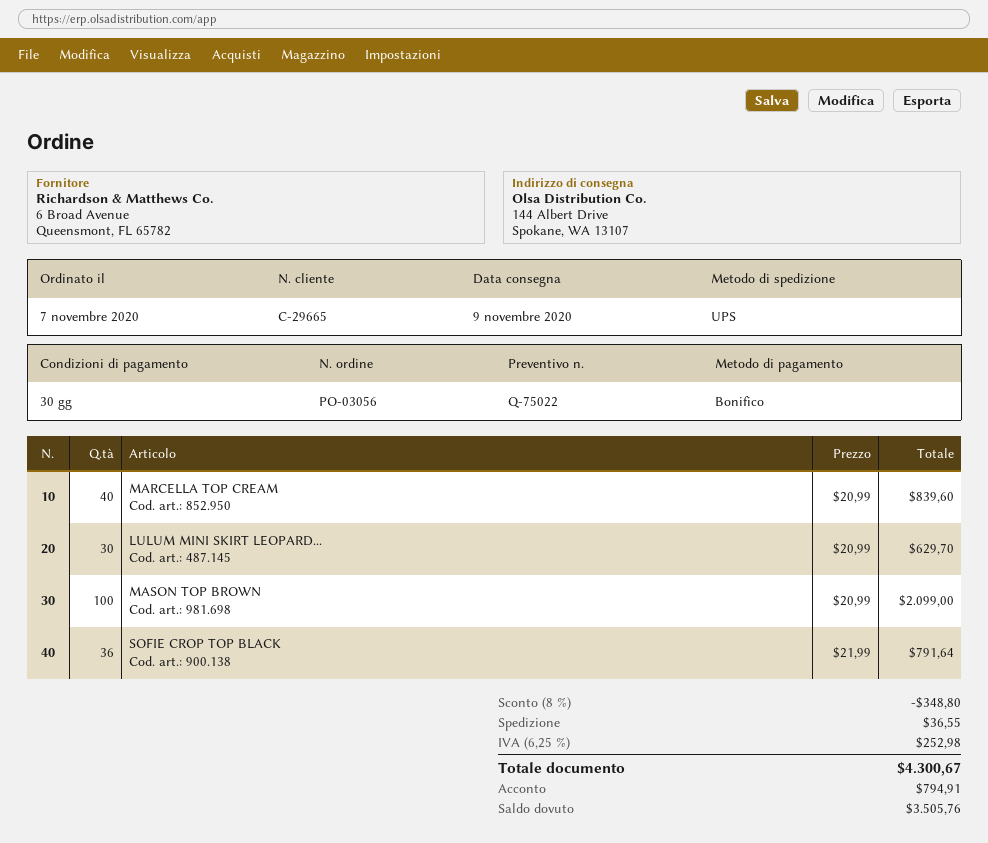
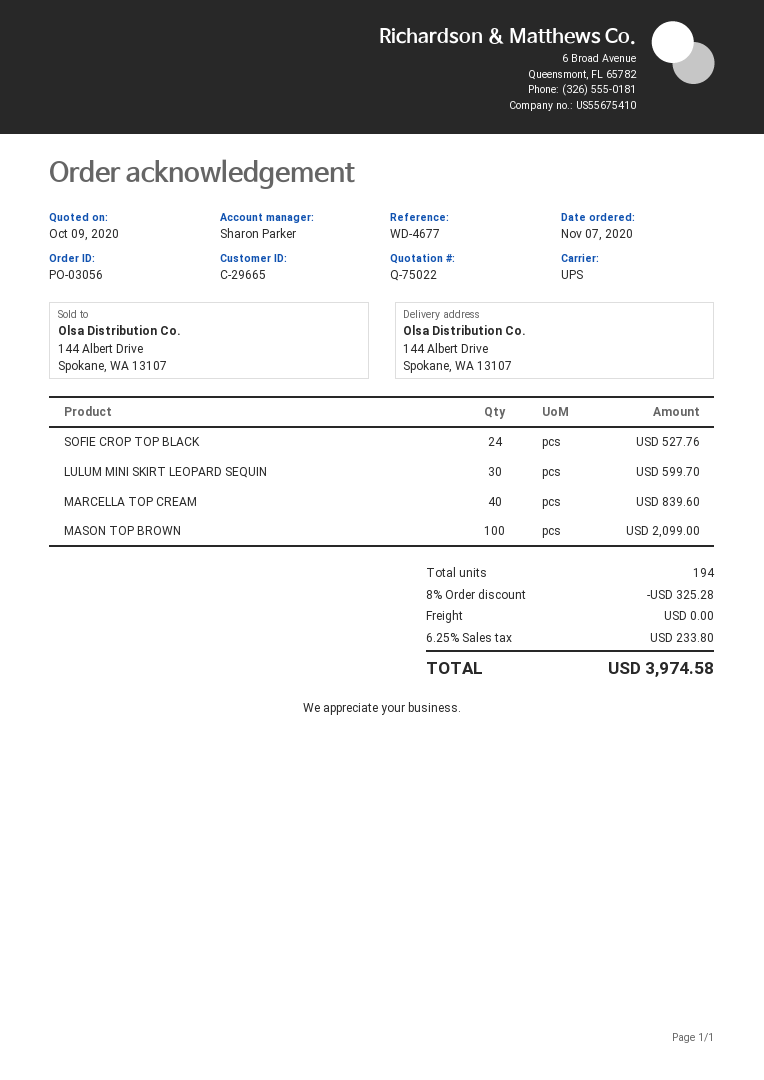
LULUM MINI SKIRT LEOPARD...: 30 for 629.70 -> 30 for 599.70
SOFIE CROP TOP BLACK: 36 for 791.64 -> 24 for 527.76
discount: 8% = 348.80 -> 8% = 325.28
shipping: 36.55 -> 0.00
tax: 6.25% = 252.98 -> 6.25% = 233.80
total: 4300.67 -> 3974.58

